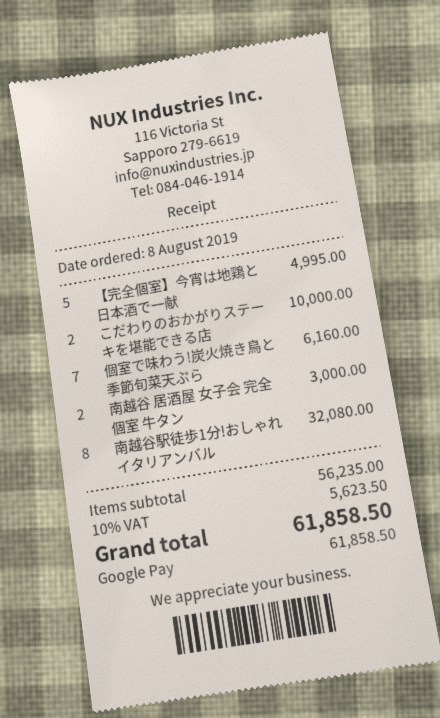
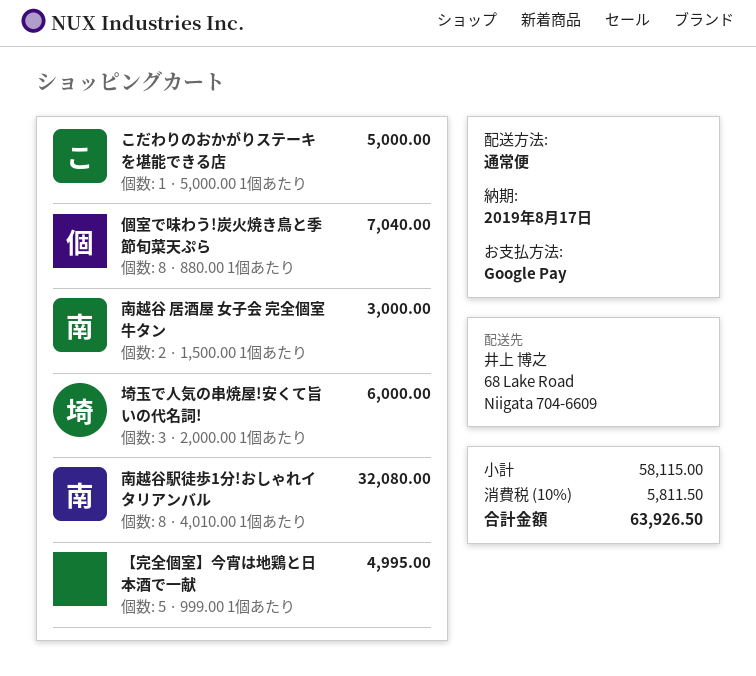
こだわりのおかがりステーキを堪能できる店: 2 for 10000.00 -> 1 for 5000.00
個室で味わう!炭火焼き鳥と季節旬菜天ぷら: 7 for 6160.00 -> 8 for 7040.00
埼玉で人気の串焼屋!安くて旨いの代名詞!: none -> 3 for 6000.00
subtotal: 56235.00 -> 58115.00
tax: 10% = 5623.50 -> 10% = 5811.50
total: 61858.50 -> 63926.50

